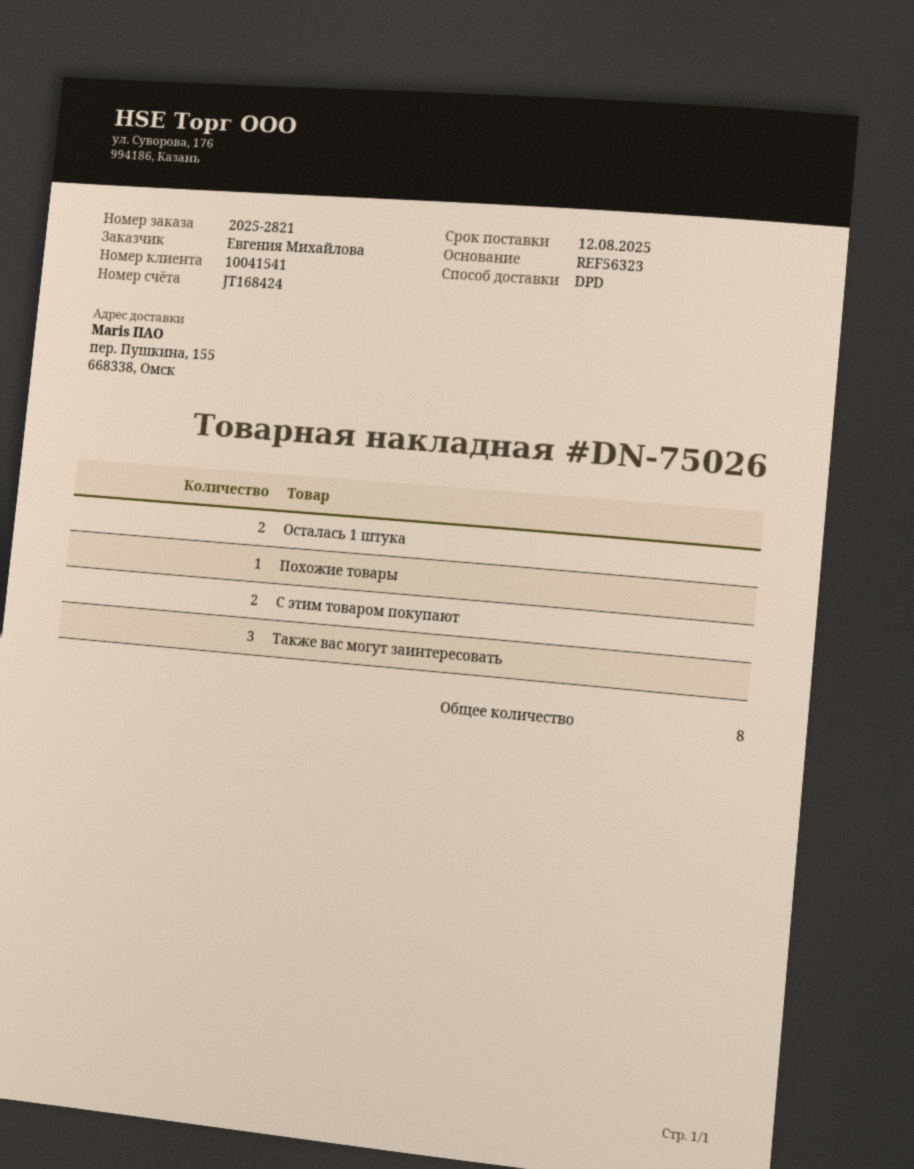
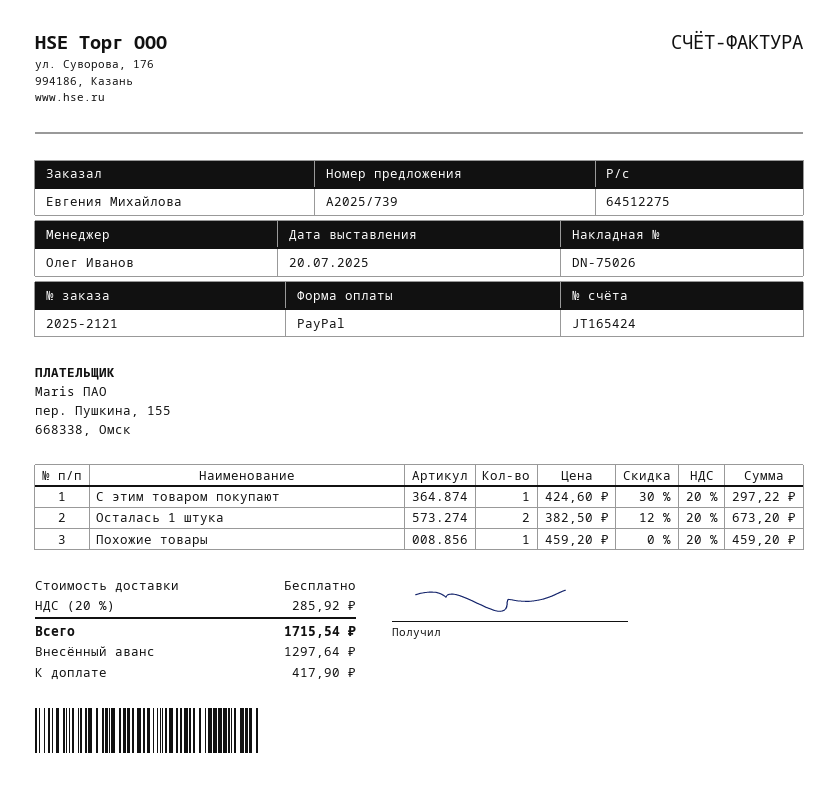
order number: 2025-2821 -> 2025-2121
invoice number: JT168424 -> JT165424
С этим товаром покупают: 2 -> 1
Также вас могут заинтересовать: 3 -> none

